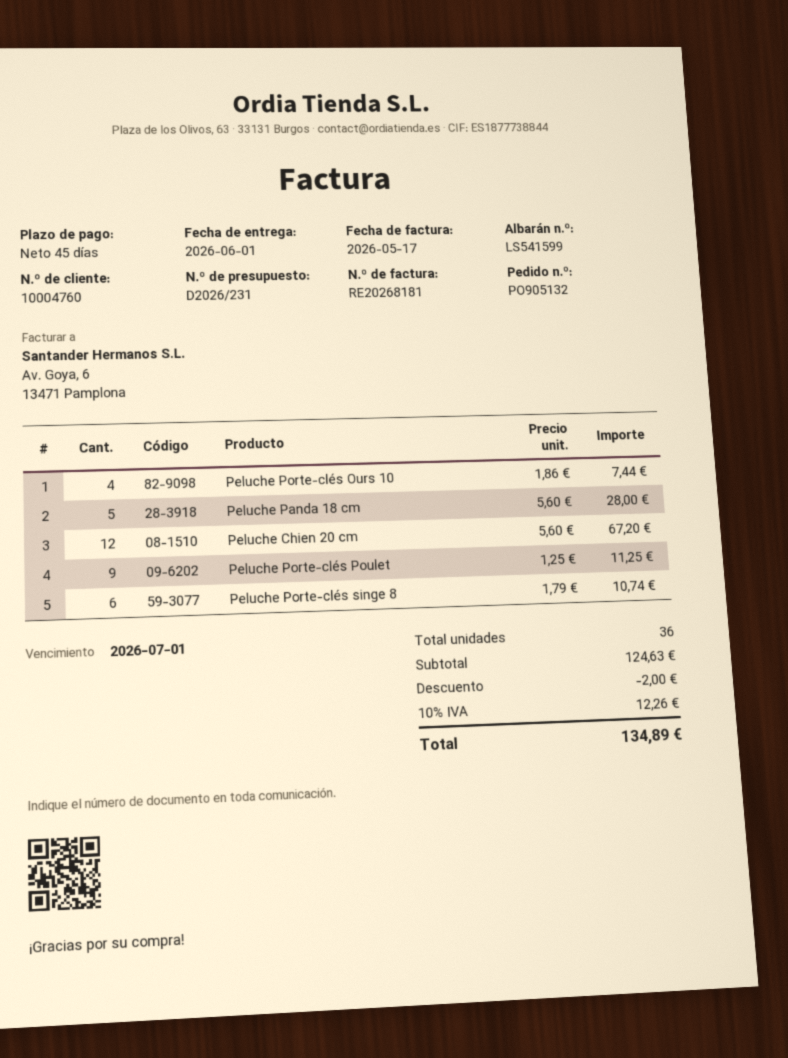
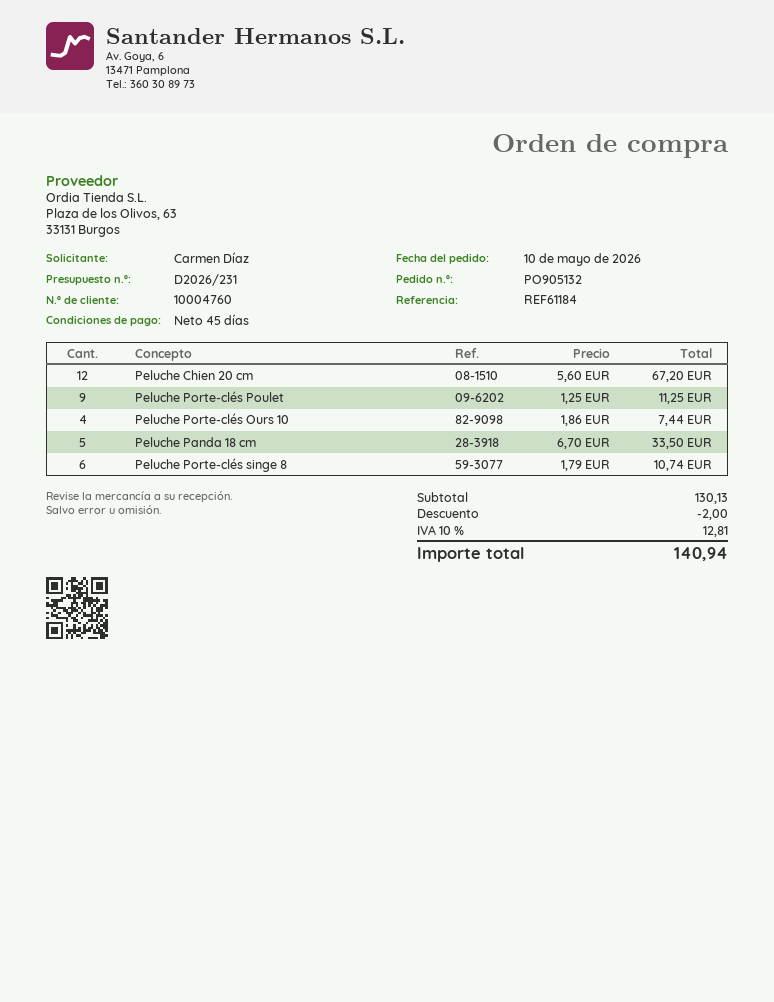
Peluche Panda 18 cm: 5 x 5.60 = 28.00 -> 5 x 6.70 = 33.50
subtotal: 124.63 -> 130.13
tax: 10% = 12.26 -> 10% = 12.81
total: 134.89 -> 140.94

